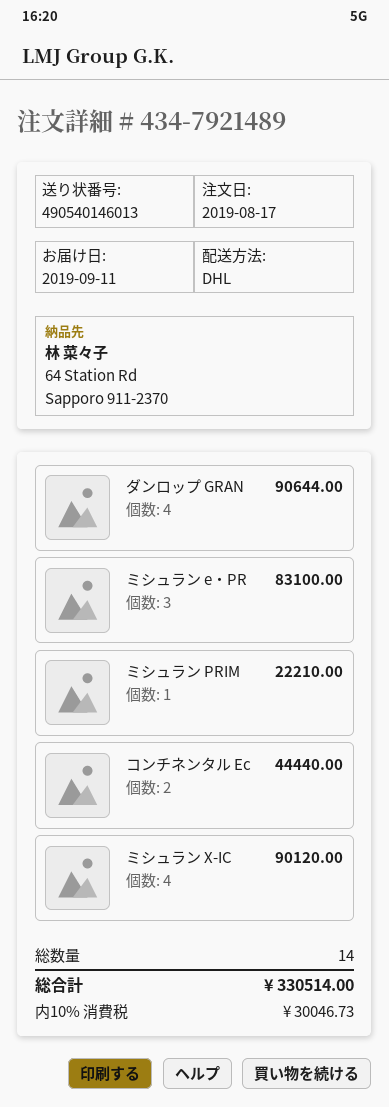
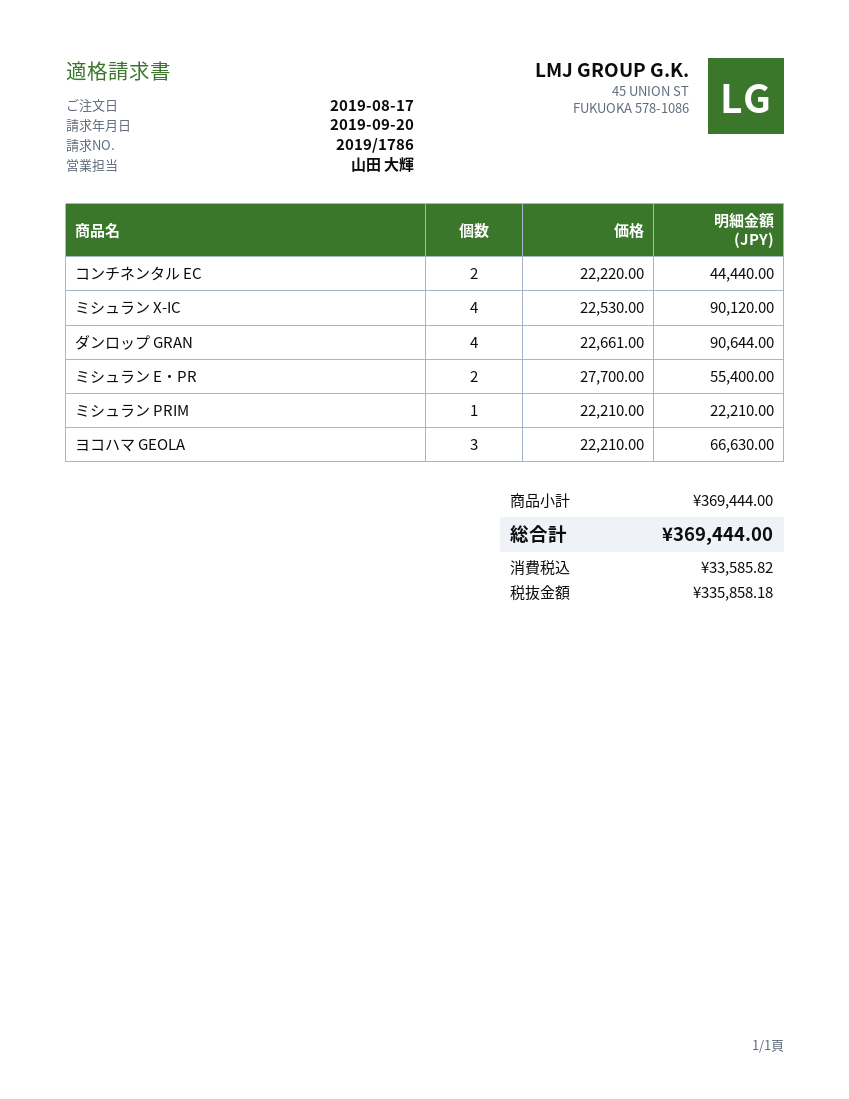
ミシュラン e・PR: 3 for 83100.00 -> 2 for 55400.00
ヨコハマ GEOLA: none -> 3 for 66630.00
tax: 30046.73 -> 33585.82
total: 330514.00 -> 369444.00

